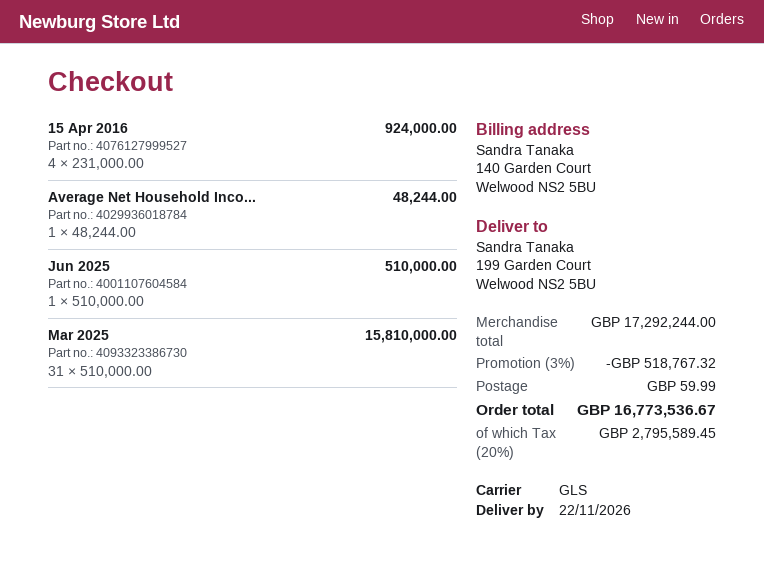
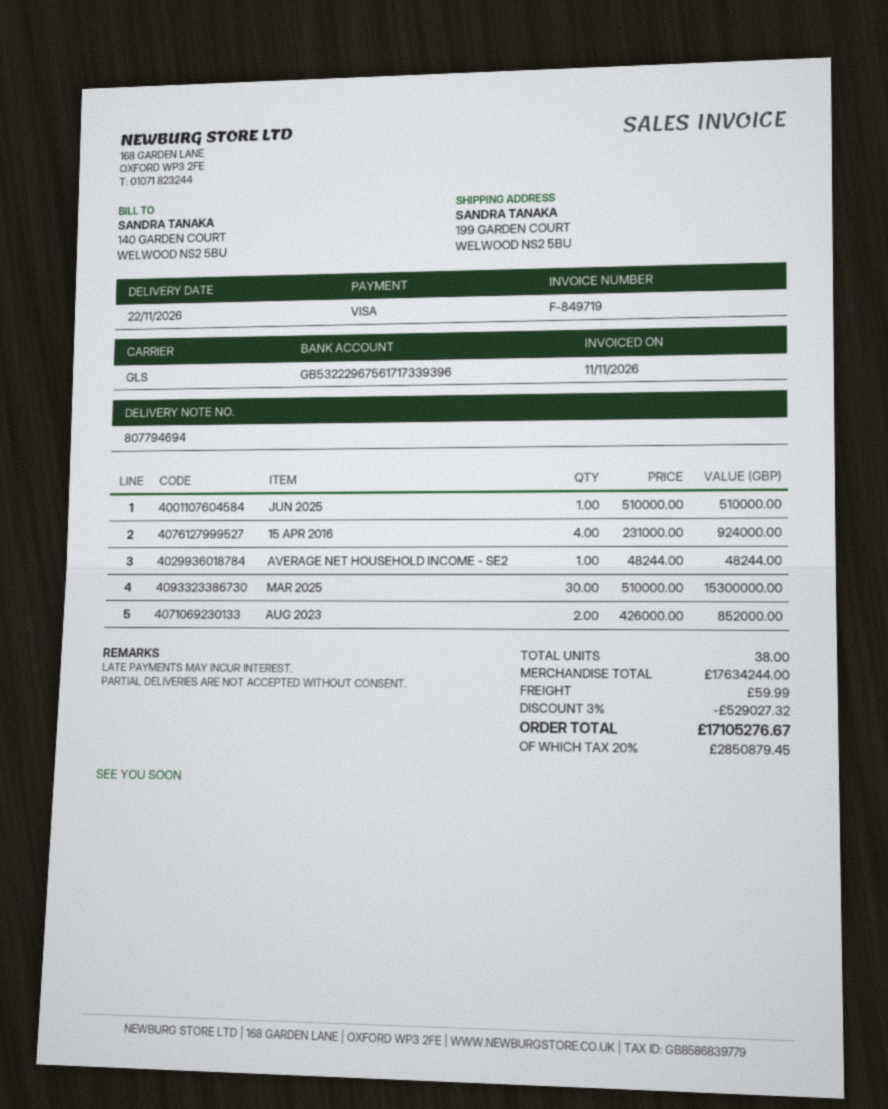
Mar 2025: 31 x 510000.00 = 15810000.00 -> 30 x 510000.00 = 15300000.00
AUG 2023: none -> 2 x 426000.00 = 852000.00
subtotal: 17292244.00 -> 17634244.00
discount: 3% = 518767.32 -> 3% = 529027.32
tax: 20% = 2795589.45 -> 20% = 2850879.45
total: 16773536.67 -> 17105276.67

